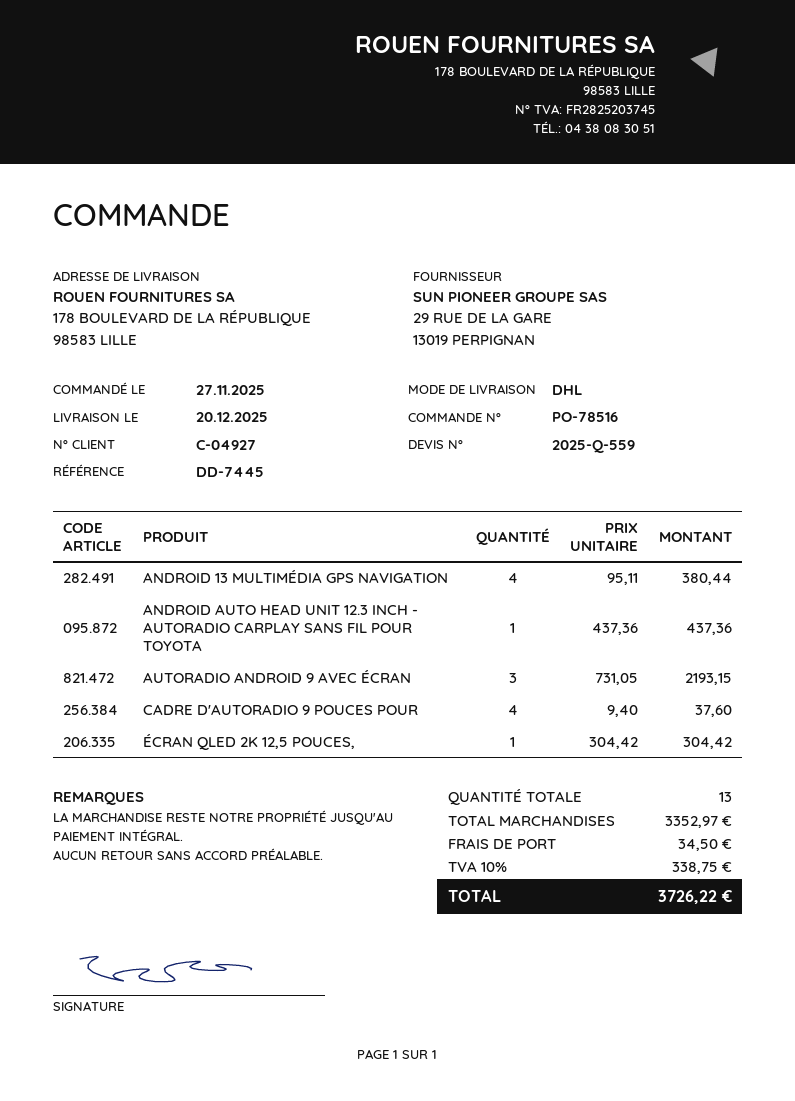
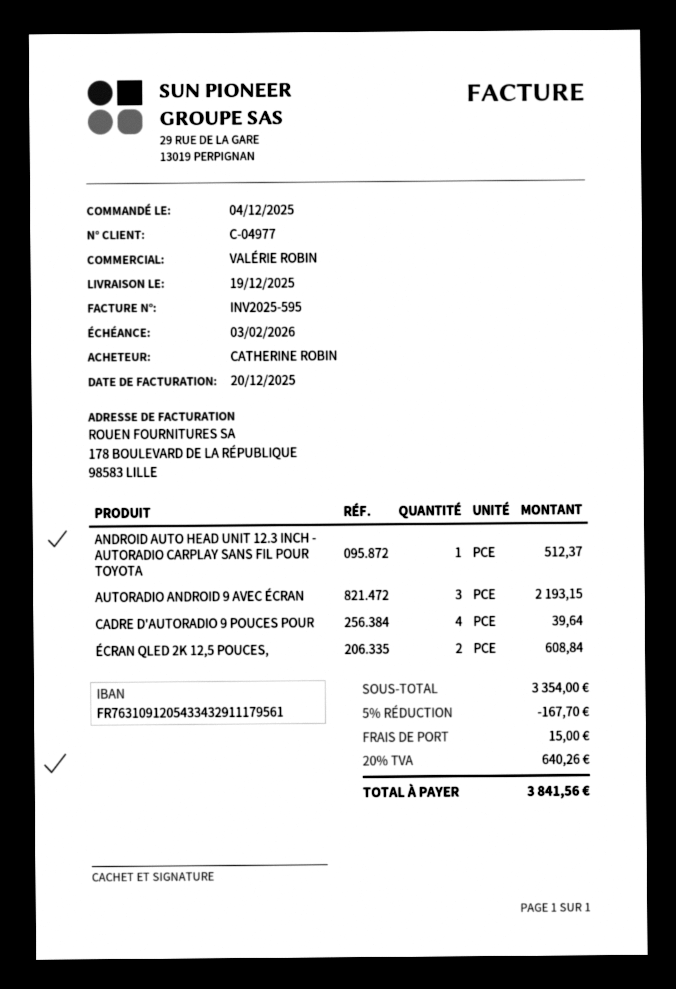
order date: 2025-11-27 -> 2025-12-04
delivery date: 2025-12-20 -> 2025-12-19
customer number: C-04927 -> C-04977
ANDROID 13 MULTIMÉDIA GPS NAVIGATION: 4 for 380.44 -> none
ANDROID AUTO HEAD UNIT 12.3 INCH - AUTORADIO CARPLAY SANS FIL POUR TOYOTA: 1 for 437.36 -> 1 for 512.37
CADRE D'AUTORADIO 9 POUCES POUR: 4 for 37.60 -> 4 for 39.64
ÉCRAN QLED 2K 12,5 POUCES,: 1 for 304.42 -> 2 for 608.84
subtotal: 3352.97 -> 3354.00
discount: none -> 5% = 167.70
shipping: 34.50 -> 15.00
tax: 10% = 338.75 -> 20% = 640.26
total: 3726.22 -> 3841.56

